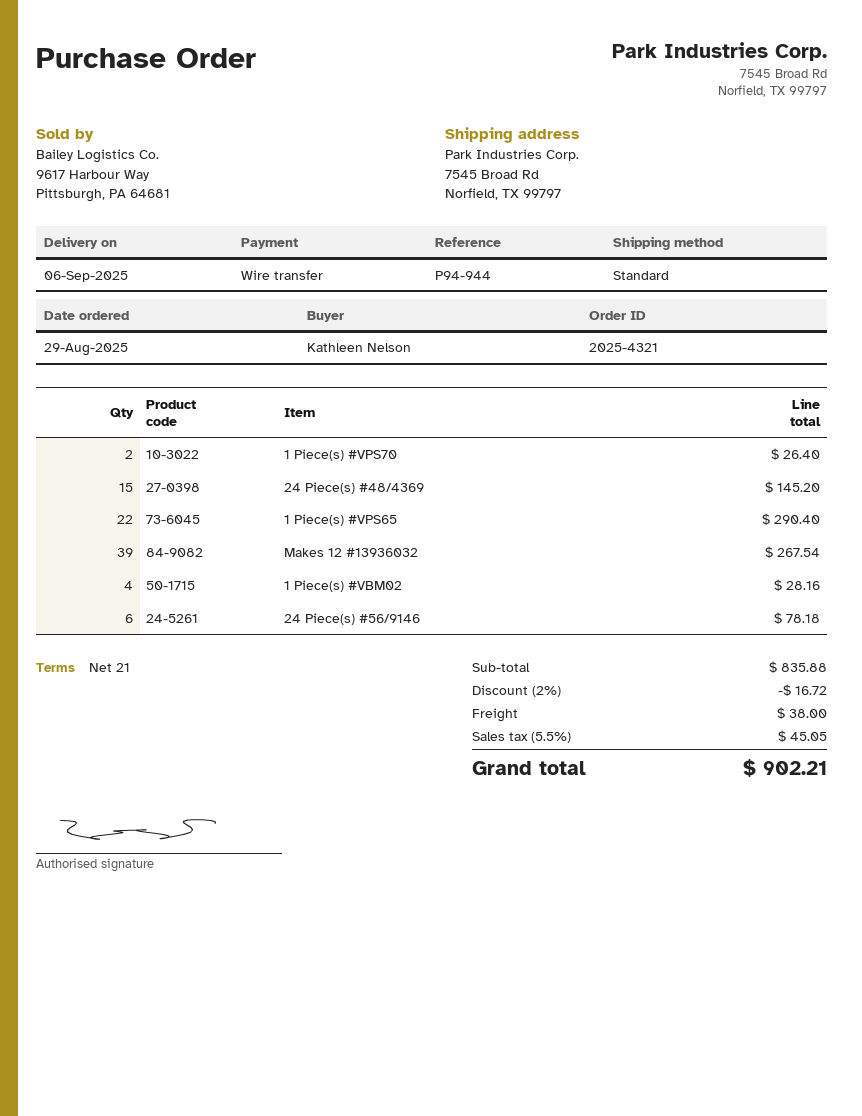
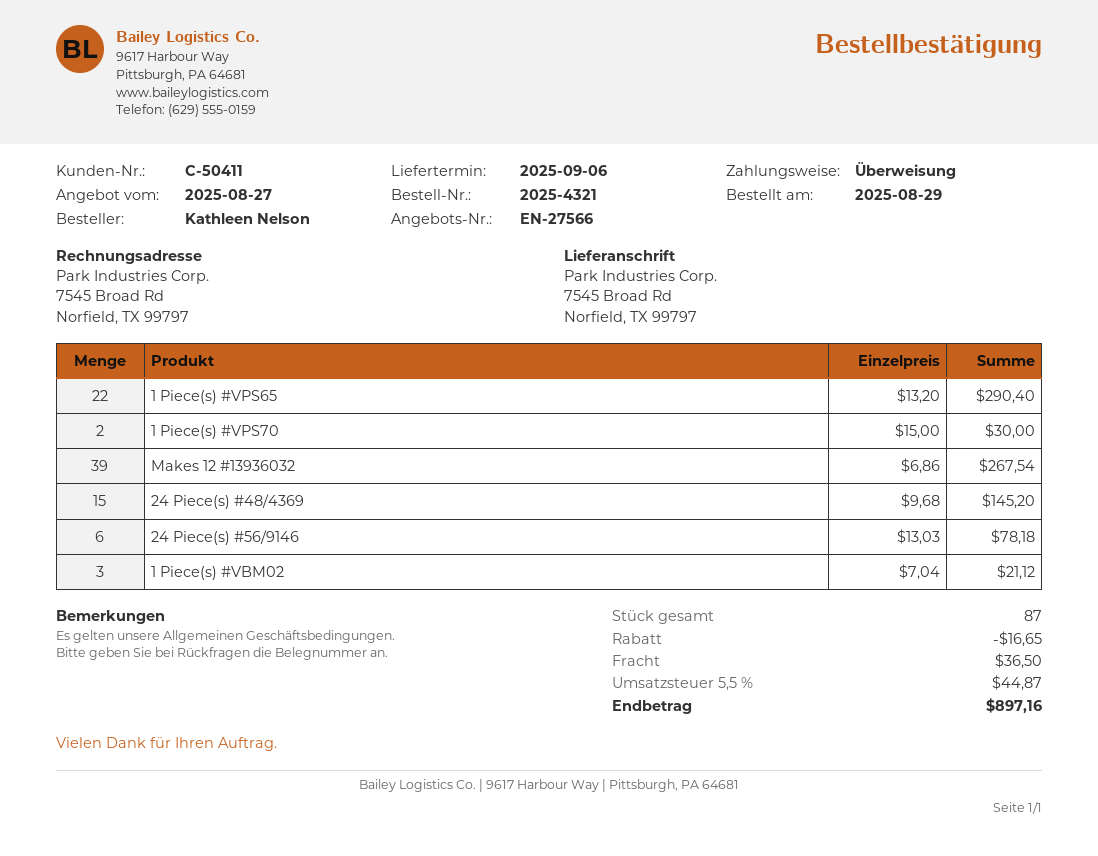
1 Piece(s) #VPS70: 2 for 26.40 -> 2 for 30.00
1 Piece(s) #VBM02: 4 for 28.16 -> 3 for 21.12
discount: 16.72 -> 16.65
shipping: 38.00 -> 36.50
tax: 5.5% = 45.05 -> 5.5% = 44.87
total: 902.21 -> 897.16

